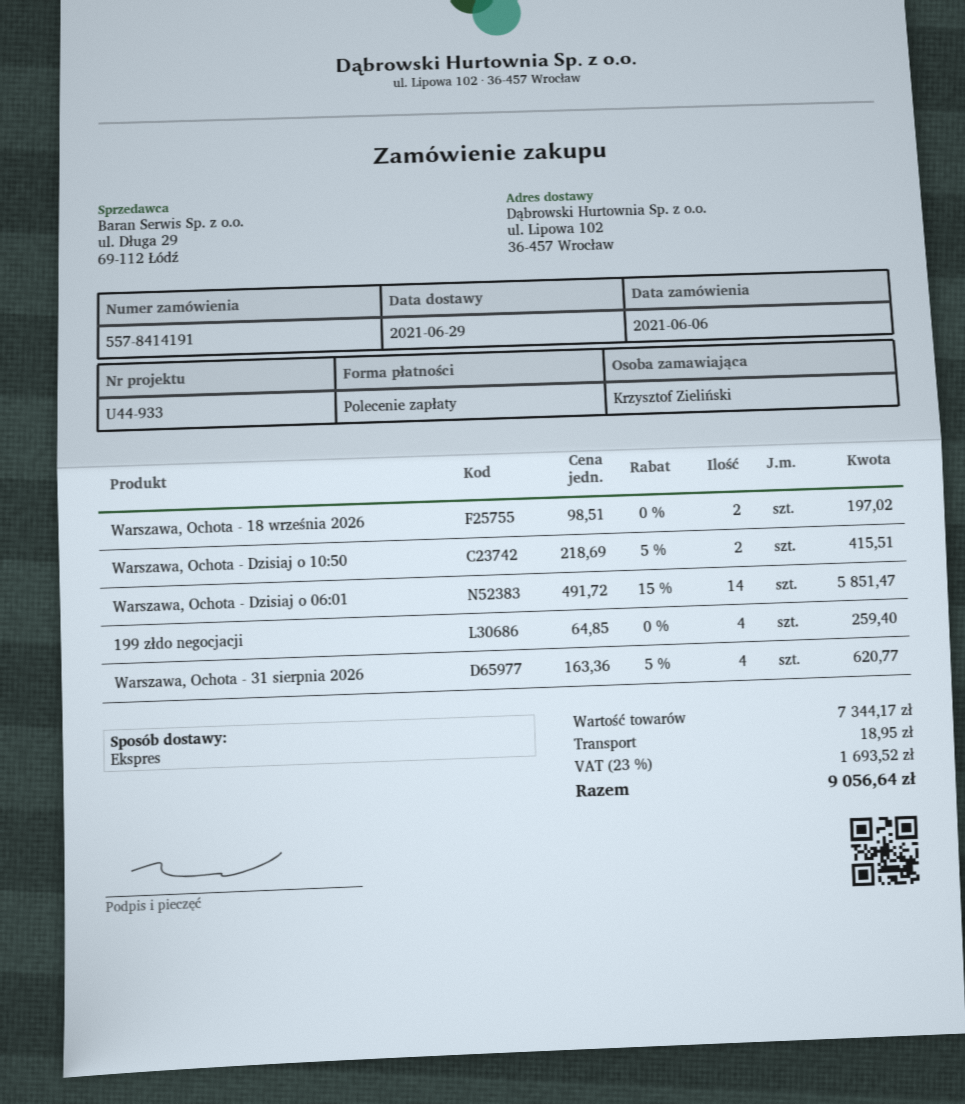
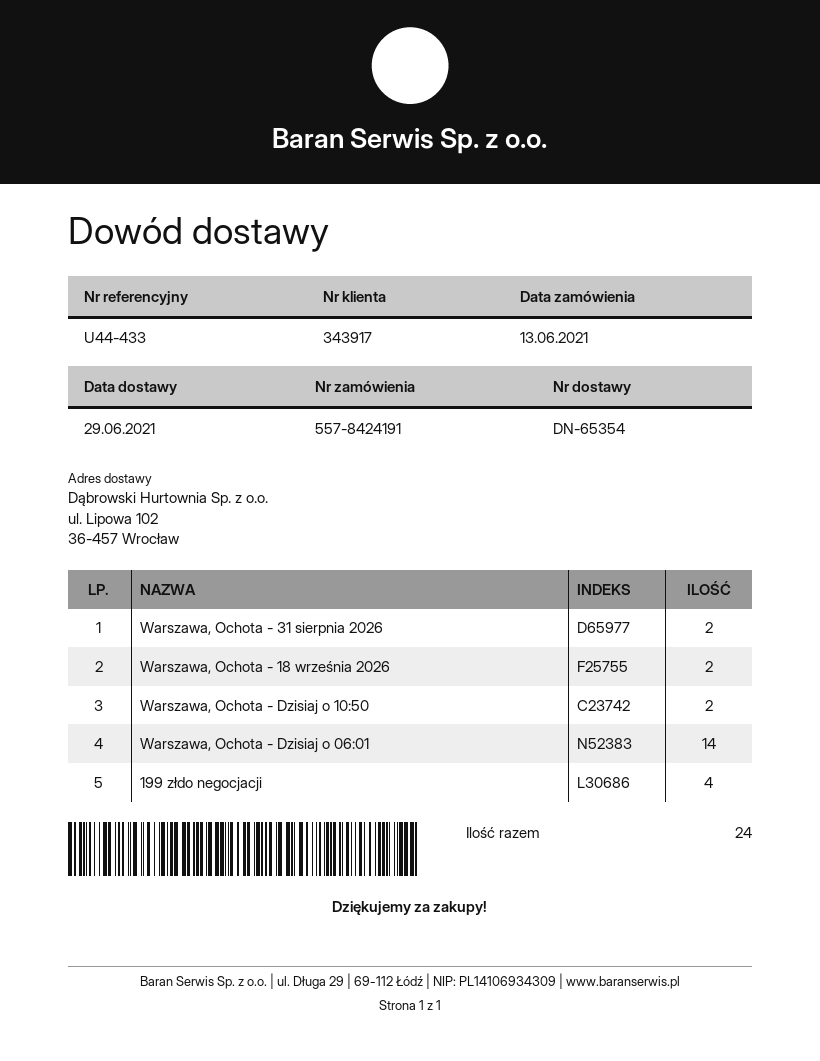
order number: 557-8414191 -> 557-8424191
order date: 2021-06-06 -> 2021-06-13
reference: U44-933 -> U44-433
Warszawa, Ochota - 31 sierpnia 2026: 4 -> 2

